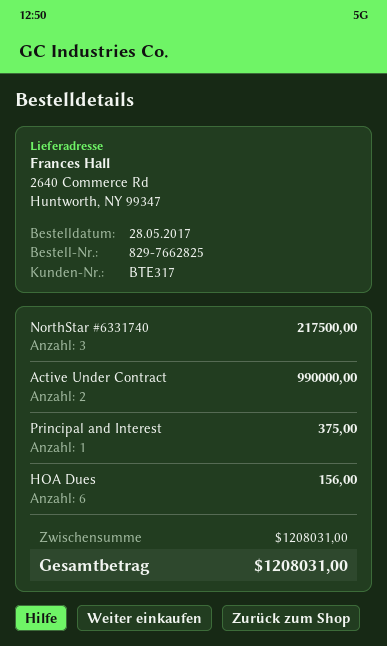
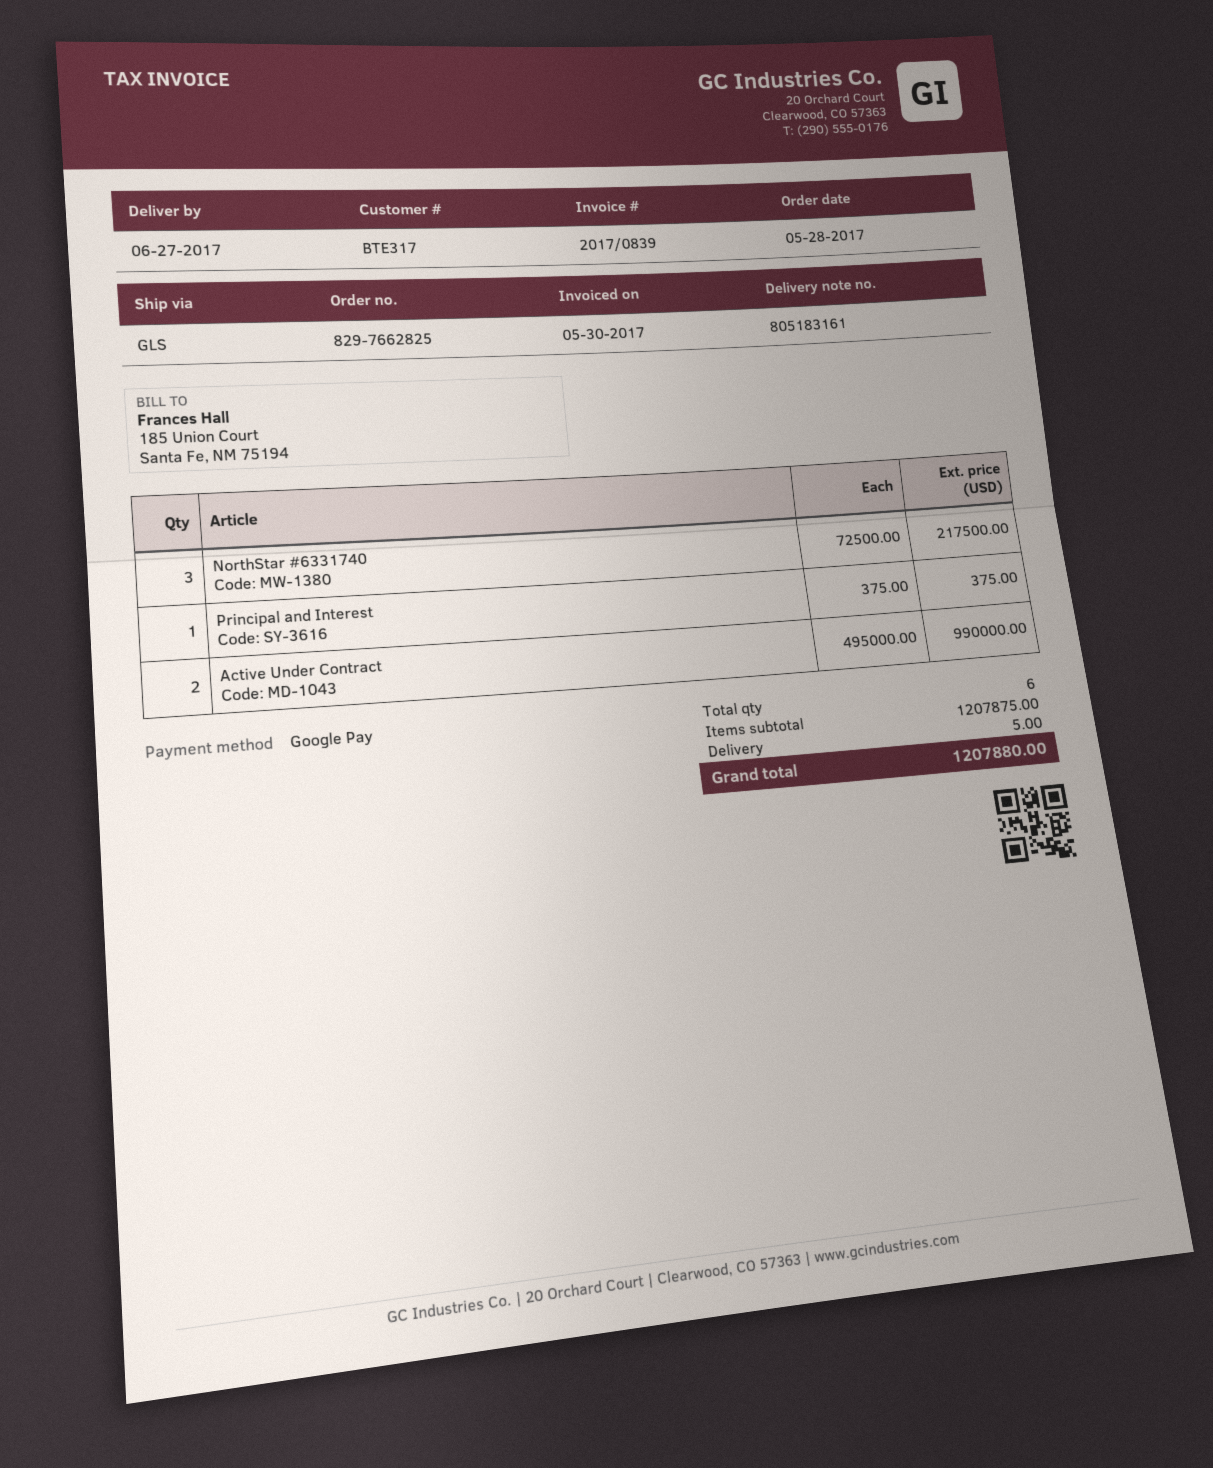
HOA Dues: 6 for 156.00 -> none
subtotal: 1208031.00 -> 1207875.00
shipping: none -> 5.00
total: 1208031.00 -> 1207880.00

